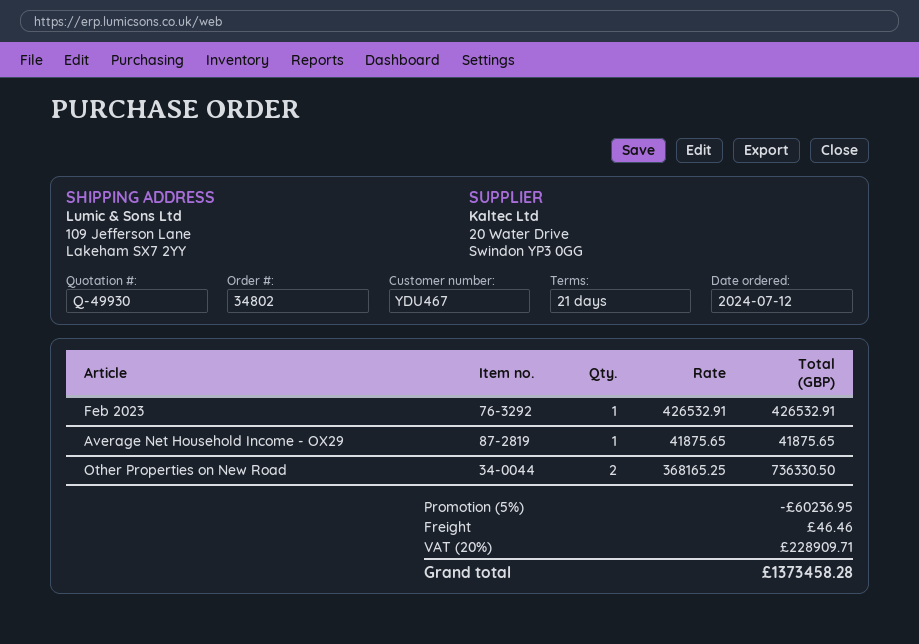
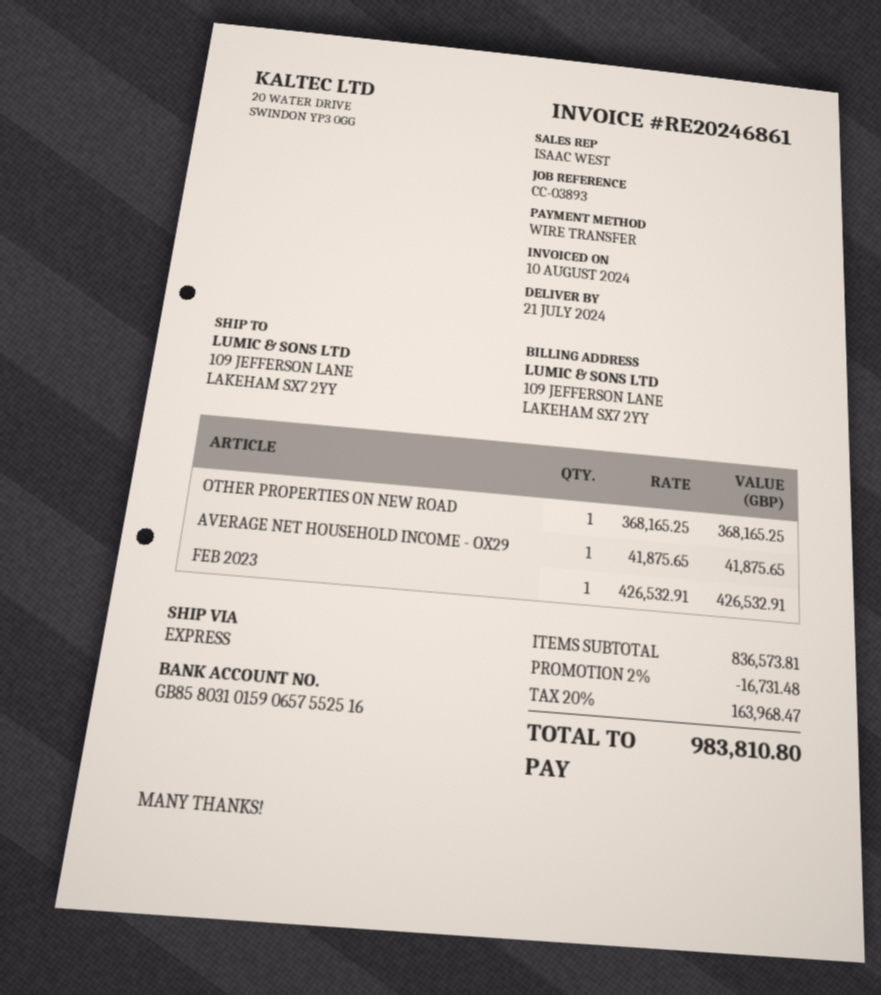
Other Properties on New Road: 2 x 368165.25 = 736330.50 -> 1 x 368165.25 = 368165.25
discount: 5% = 60236.95 -> 2% = 16731.48
shipping: 46.46 -> none
tax: 20% = 228909.71 -> 20% = 163968.47
total: 1373458.28 -> 983810.80

